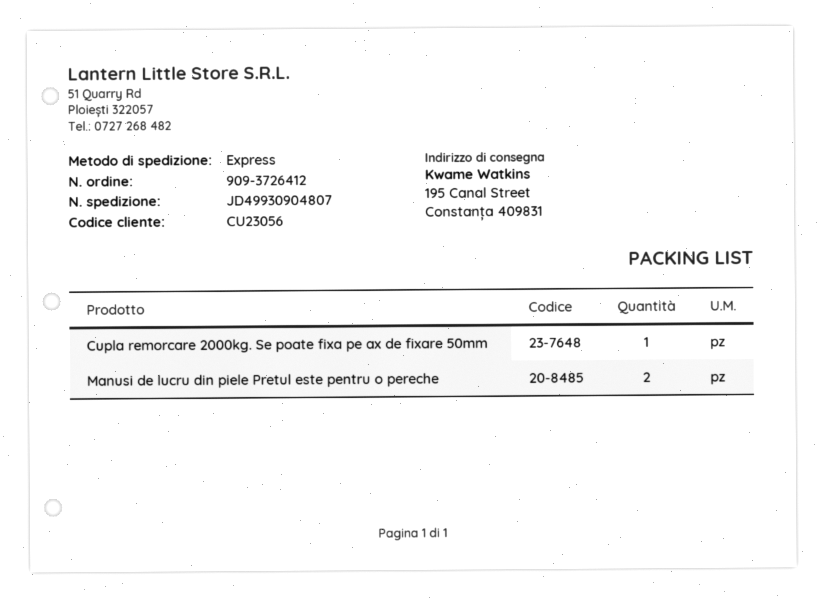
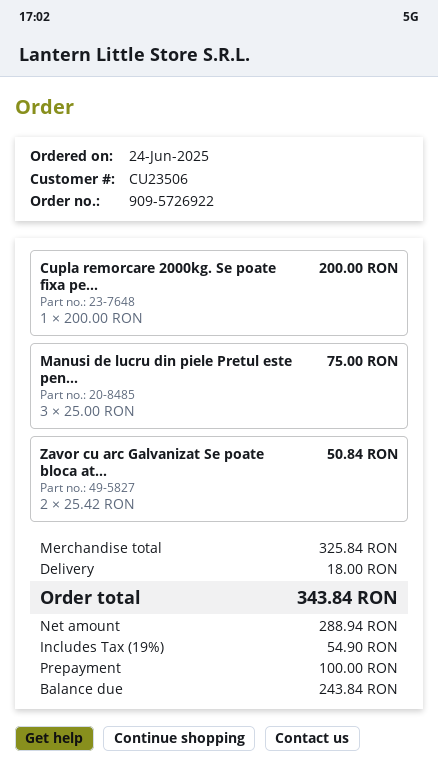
order number: 909-3726412 -> 909-5726922
customer number: CU23056 -> CU23506
Manusi de lucru din piele Pretul este pentru o pereche: 2 -> 3
Zavor cu arc Galvanizat Se poate bloca at...: none -> 2

